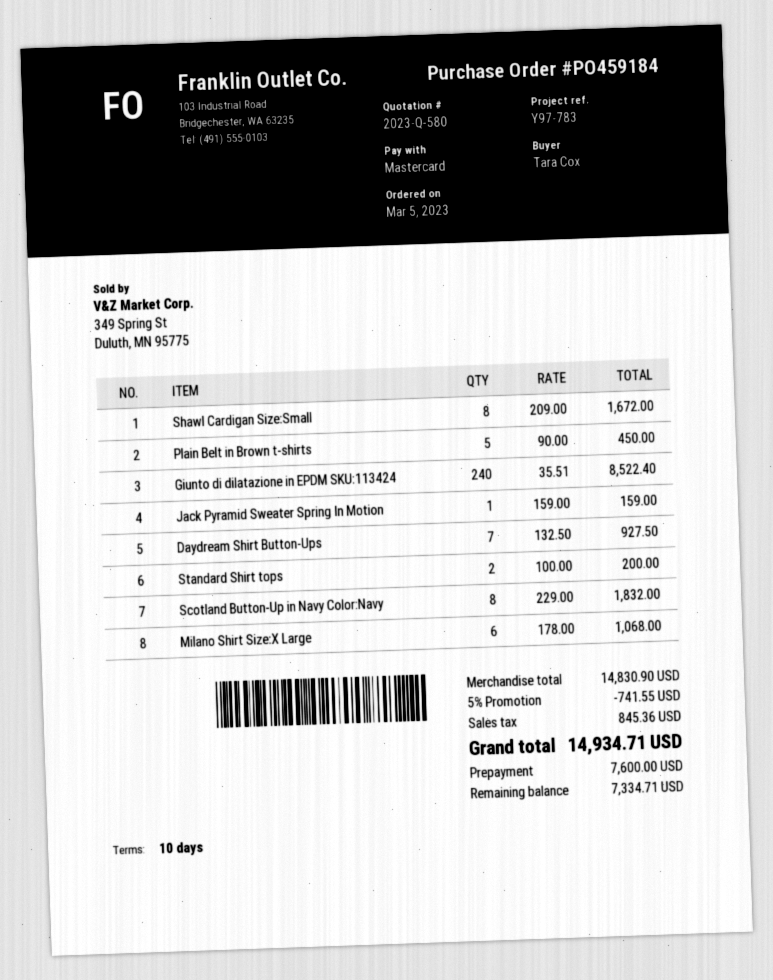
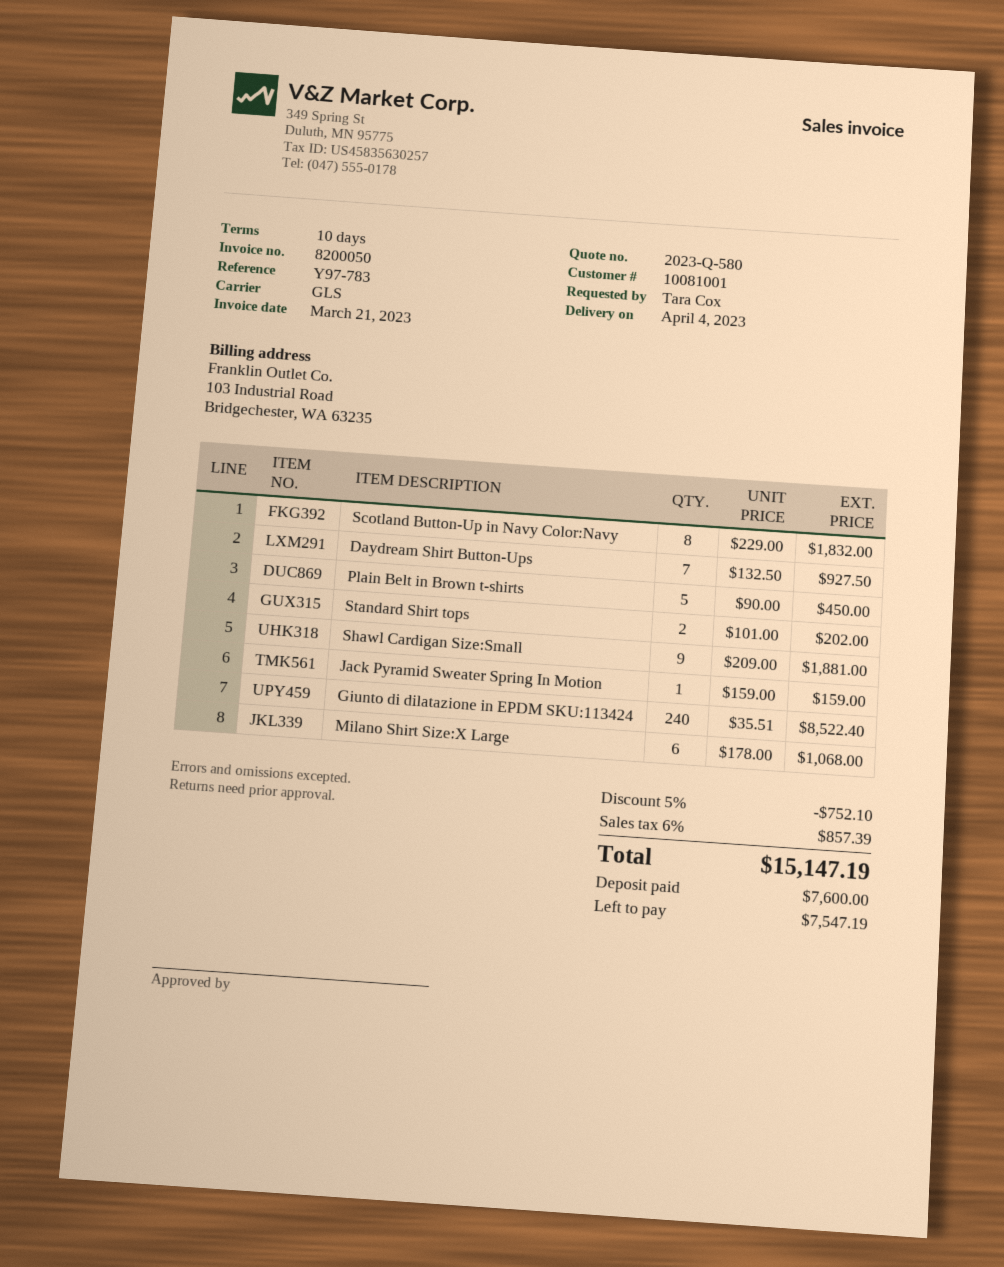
Shawl Cardigan Size:Small: 8 x 209.00 = 1672.00 -> 9 x 209.00 = 1881.00
Standard Shirt tops: 2 x 100.00 = 200.00 -> 2 x 101.00 = 202.00
discount: 5% = 741.55 -> 5% = 752.10
tax: 845.36 -> 857.39
total: 14934.71 -> 15147.19
balance: 7334.71 -> 7547.19

